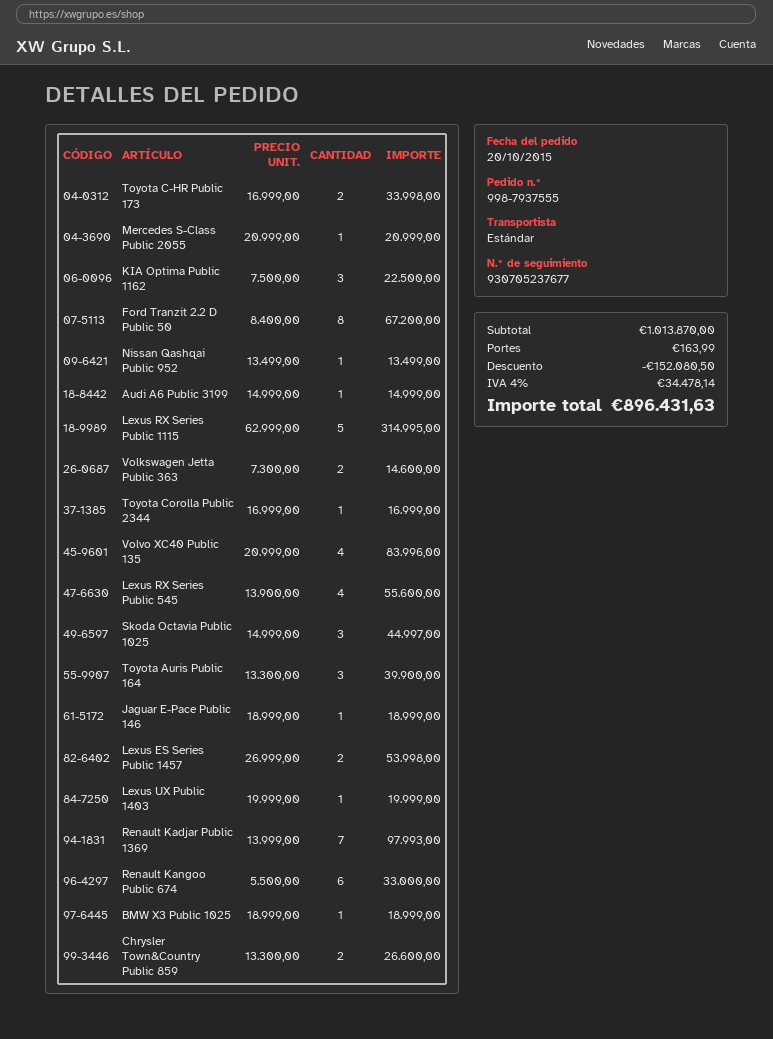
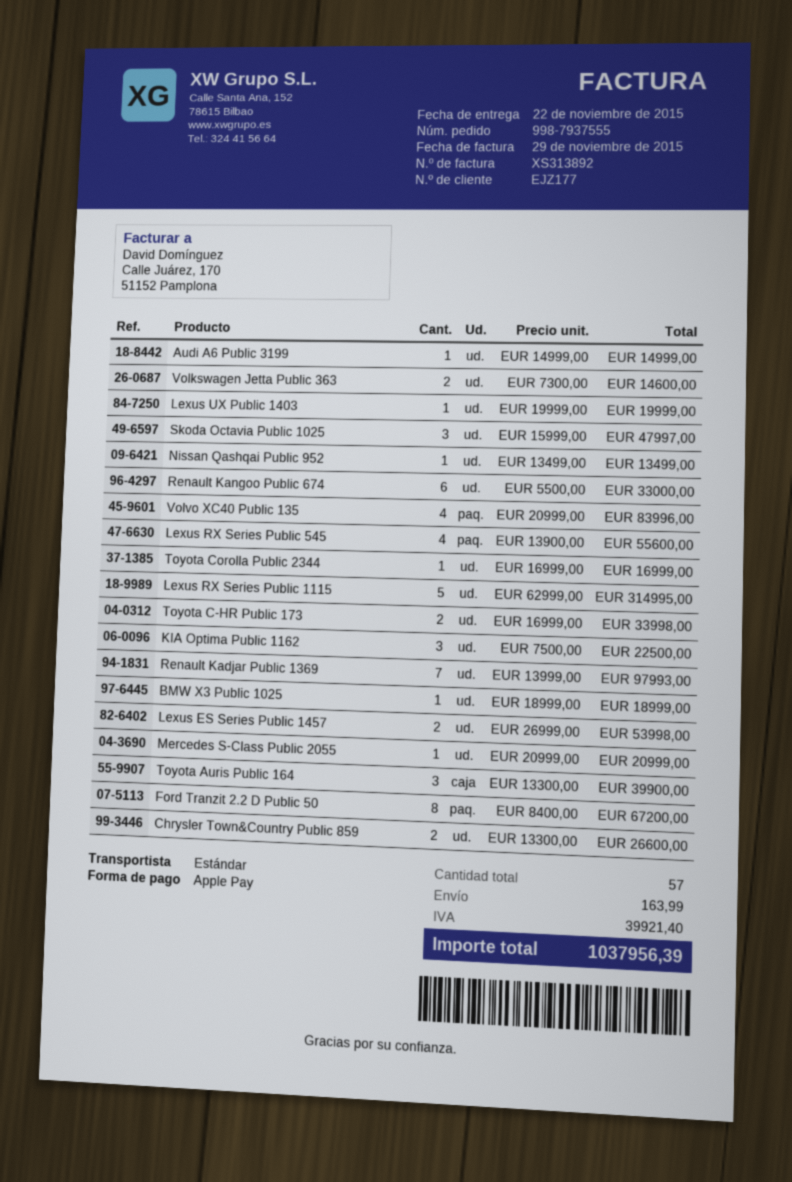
Skoda Octavia Public 1025: 3 x 14999.00 = 44997.00 -> 3 x 15999.00 = 47997.00
Jaguar E-Pace Public 146: 1 x 18999.00 = 18999.00 -> none
discount: 152080.50 -> none
tax: 34478.14 -> 39921.40
total: 896431.63 -> 1037956.39

